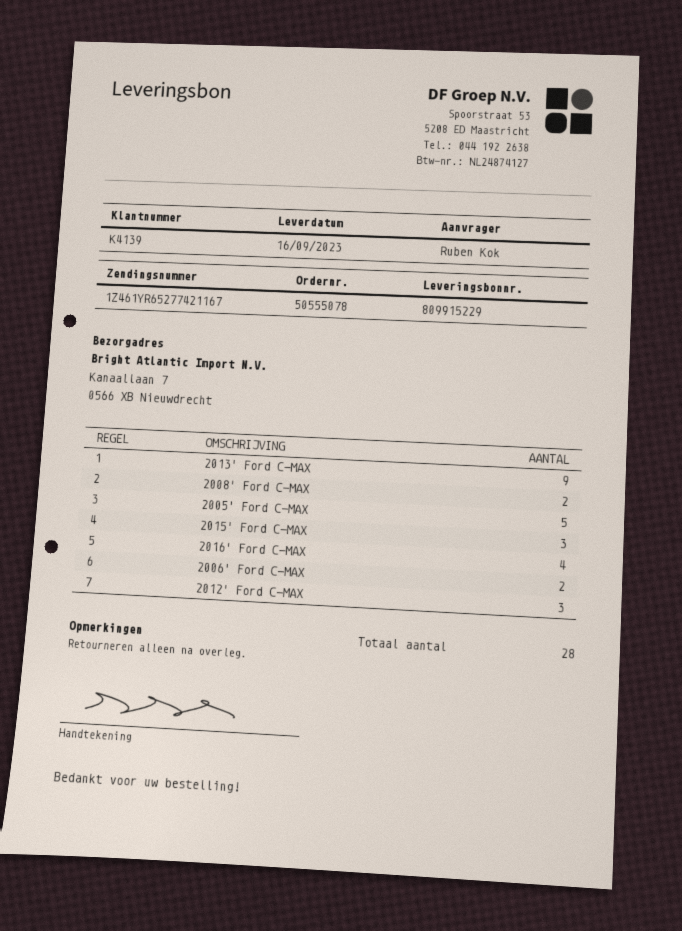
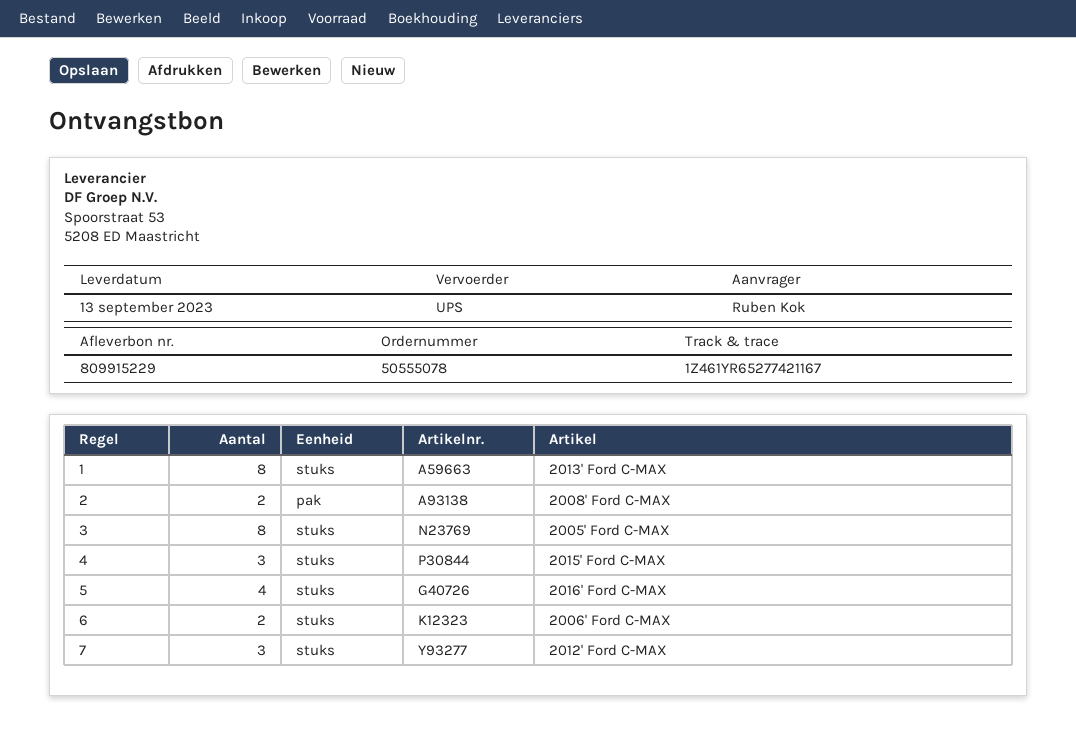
delivery date: 2023-09-16 -> 2023-09-13
2013' Ford C-MAX: 9 -> 8
2005' Ford C-MAX: 5 -> 8

